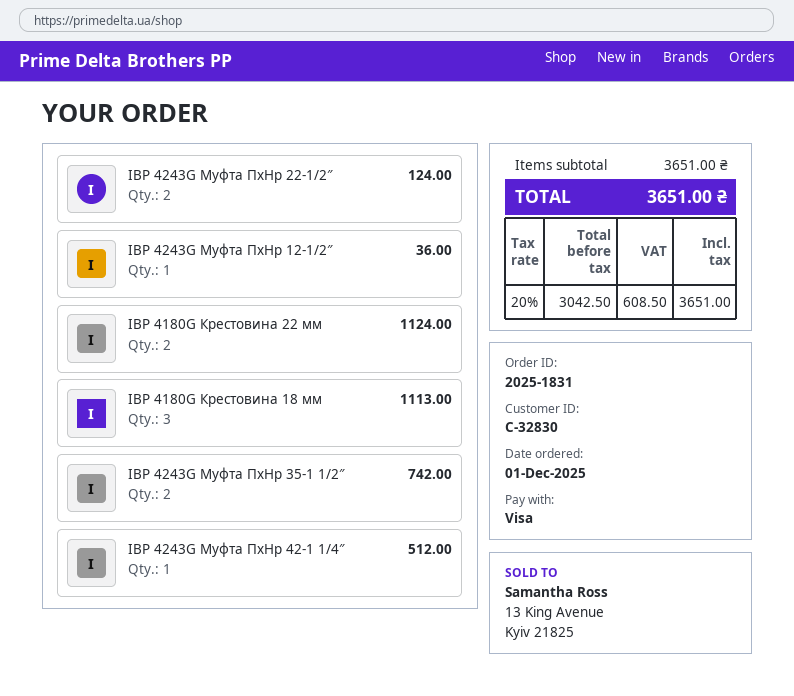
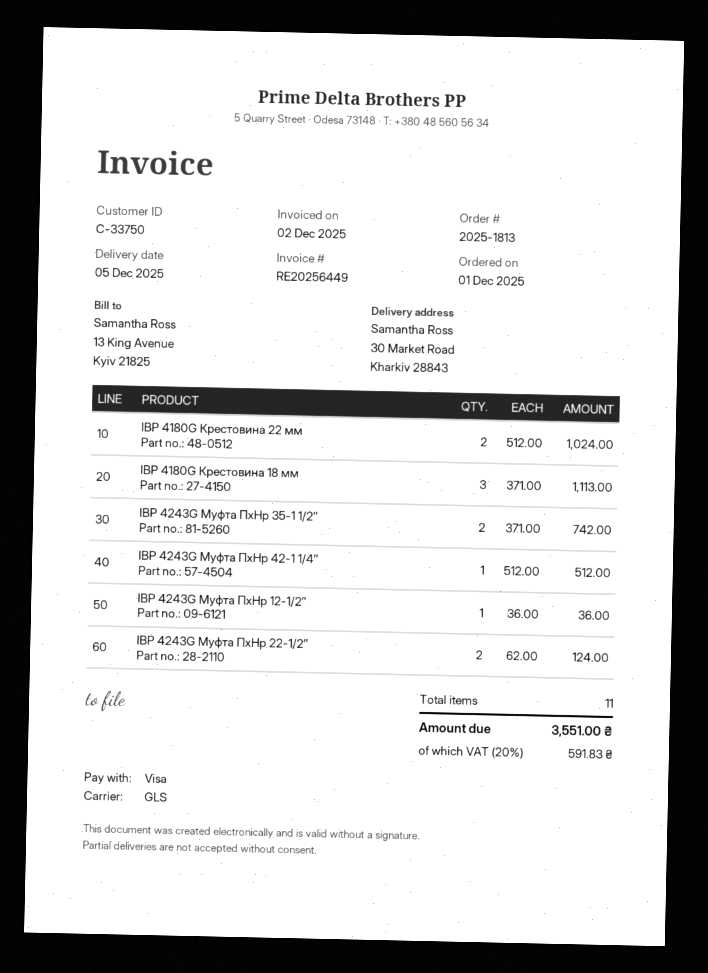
order number: 2025-1831 -> 2025-1813
customer number: C-32830 -> C-33750
IBP 4180G Крестовина 22 мм: 2 for 1124.00 -> 2 for 1024.00
tax: 20% = 608.50 -> 20% = 591.83
total: 3651.00 -> 3551.00

